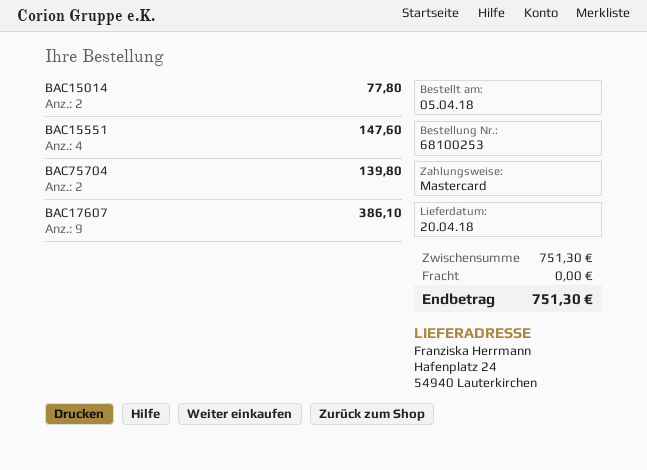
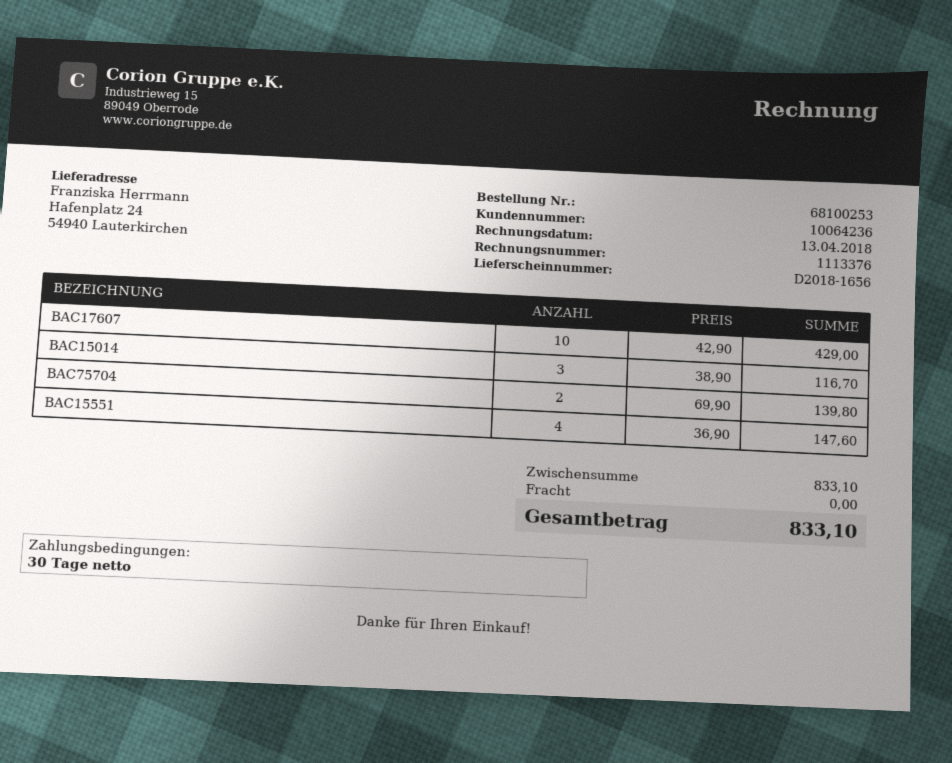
BAC15014: 2 for 77.80 -> 3 for 116.70
BAC17607: 9 for 386.10 -> 10 for 429.00
subtotal: 751.30 -> 833.10
total: 751.30 -> 833.10

